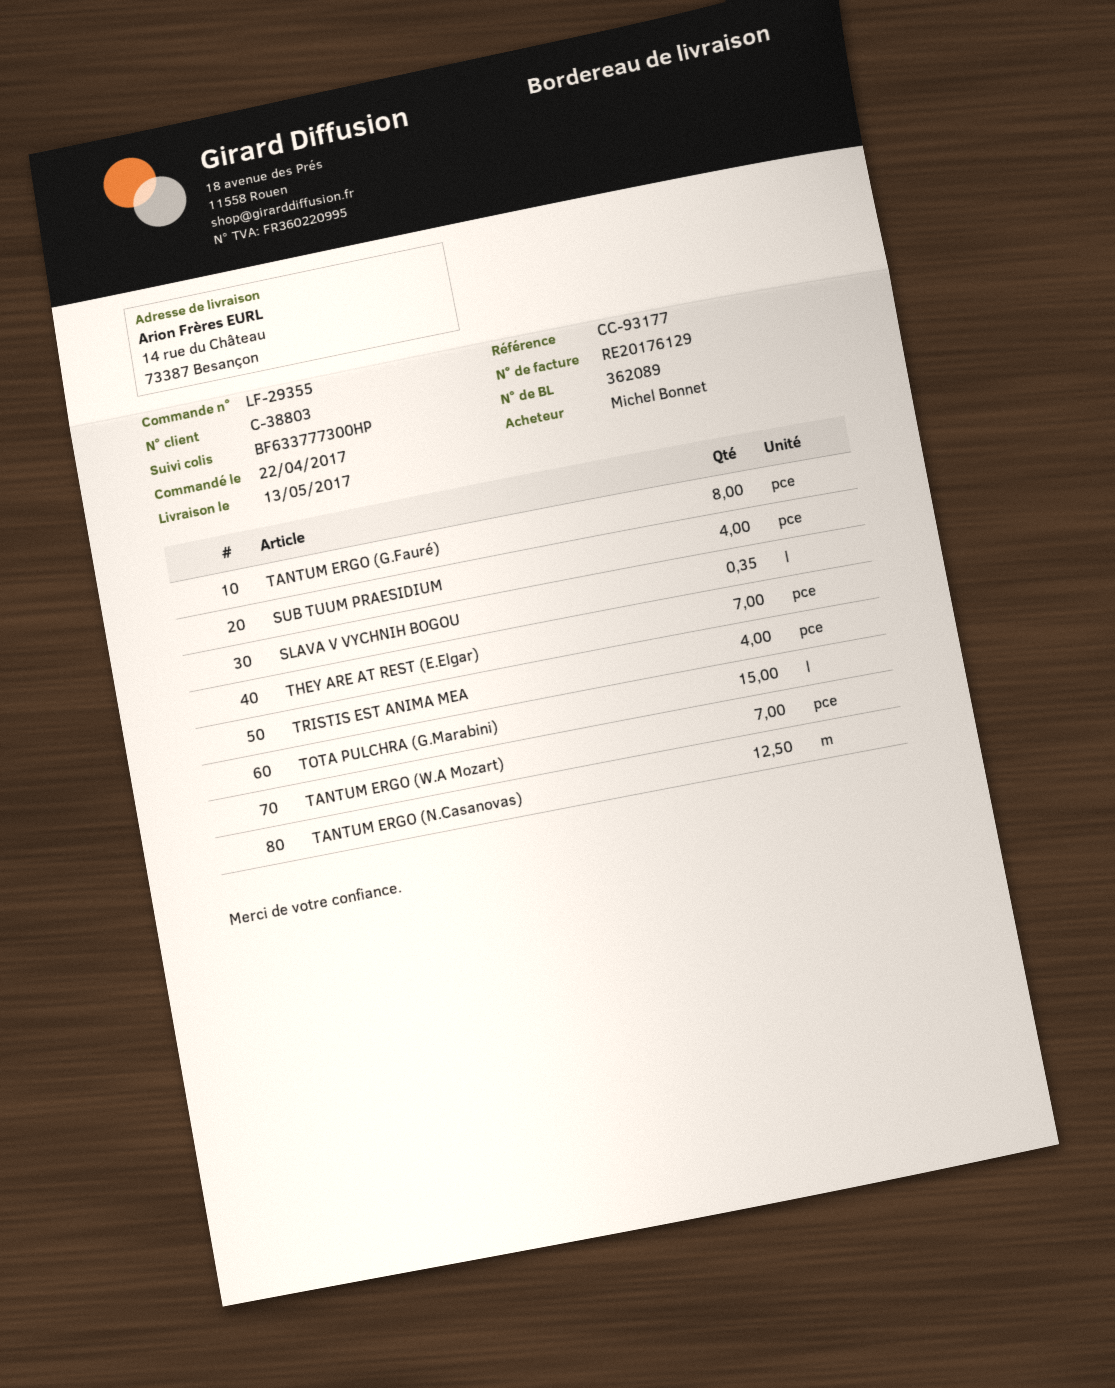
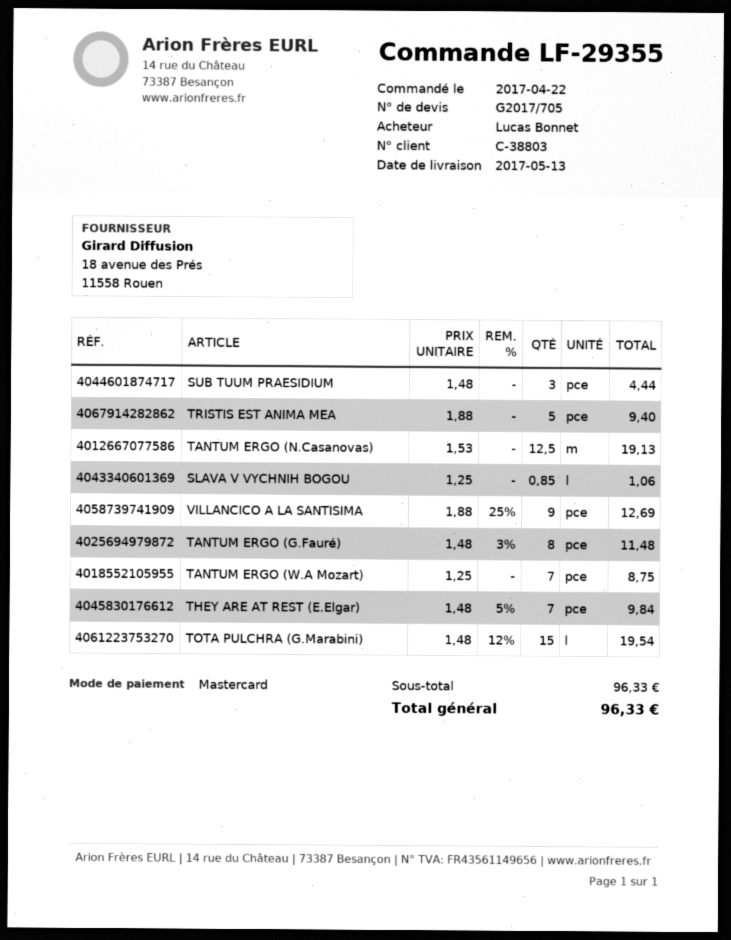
ordered by: Michel Bonnet -> Lucas Bonnet
SUB TUUM PRAESIDIUM: 4 -> 3
SLAVA V VYCHNIH BOGOU: 0.35 -> 0.85
TRISTIS EST ANIMA MEA: 4 -> 5
VILLANCICO A LA SANTISIMA: none -> 9

